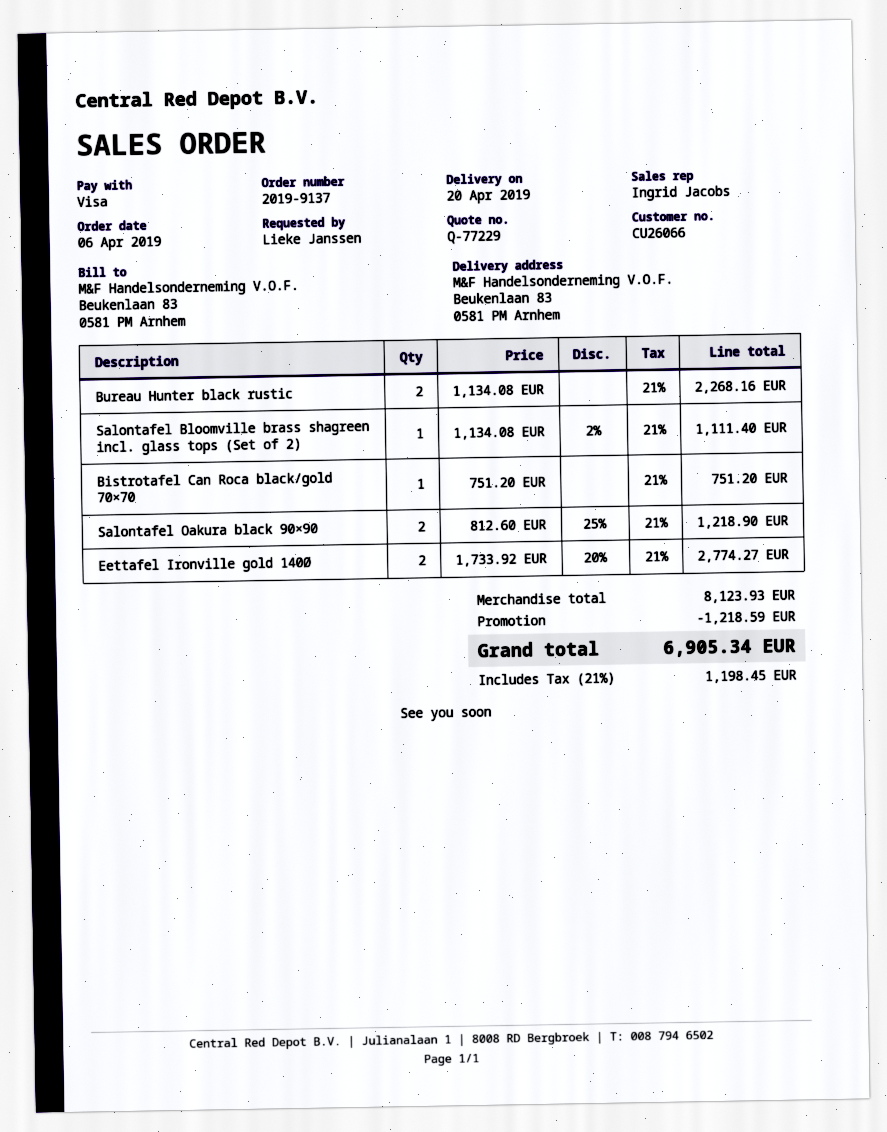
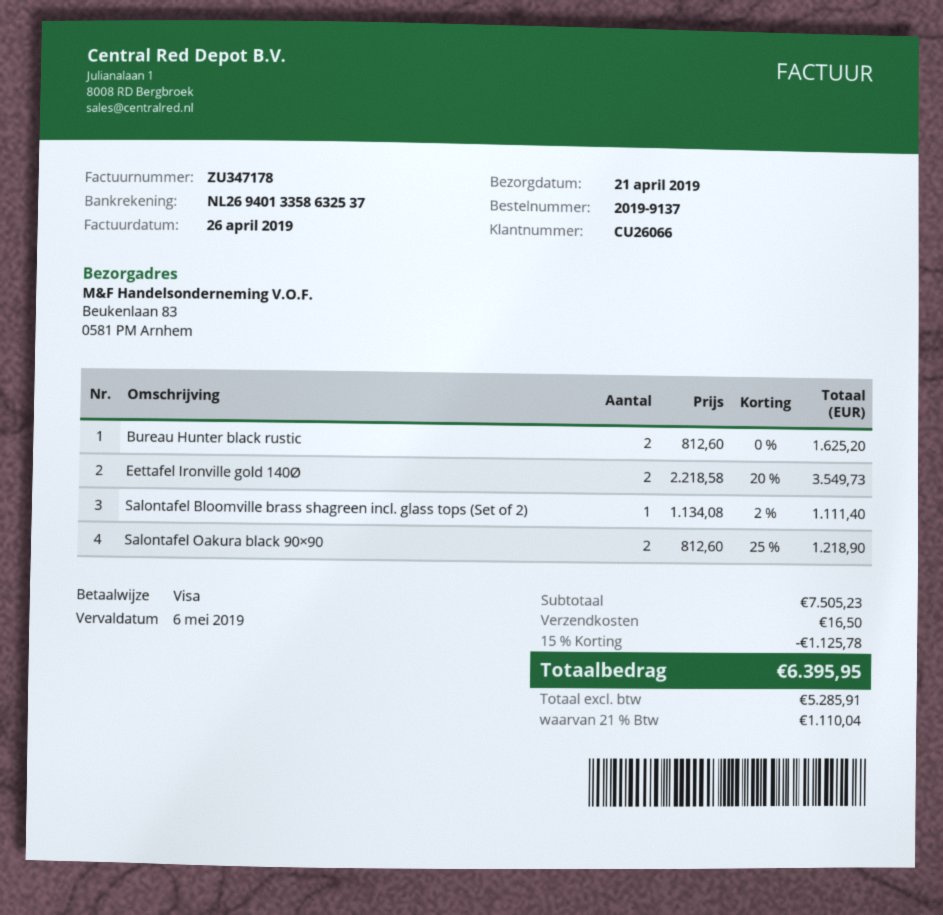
delivery date: 2019-04-20 -> 2019-04-21
Bureau Hunter black rustic: 2 x 1134.08 = 2268.16 -> 2 x 812.60 = 1625.20
Bistrotafel Can Roca black/gold 70×70: 1 x 751.20 = 751.20 -> none
Eettafel Ironville gold 140Ø: 2 x 1733.92 - 20% = 2774.27 -> 2 x 2218.58 - 20% = 3549.73
subtotal: 8123.93 -> 7505.23
discount: 1218.59 -> 1125.78
shipping: none -> 16.50
tax: 21% = 1198.45 -> 21% = 1110.04
total: 6905.34 -> 6395.95

